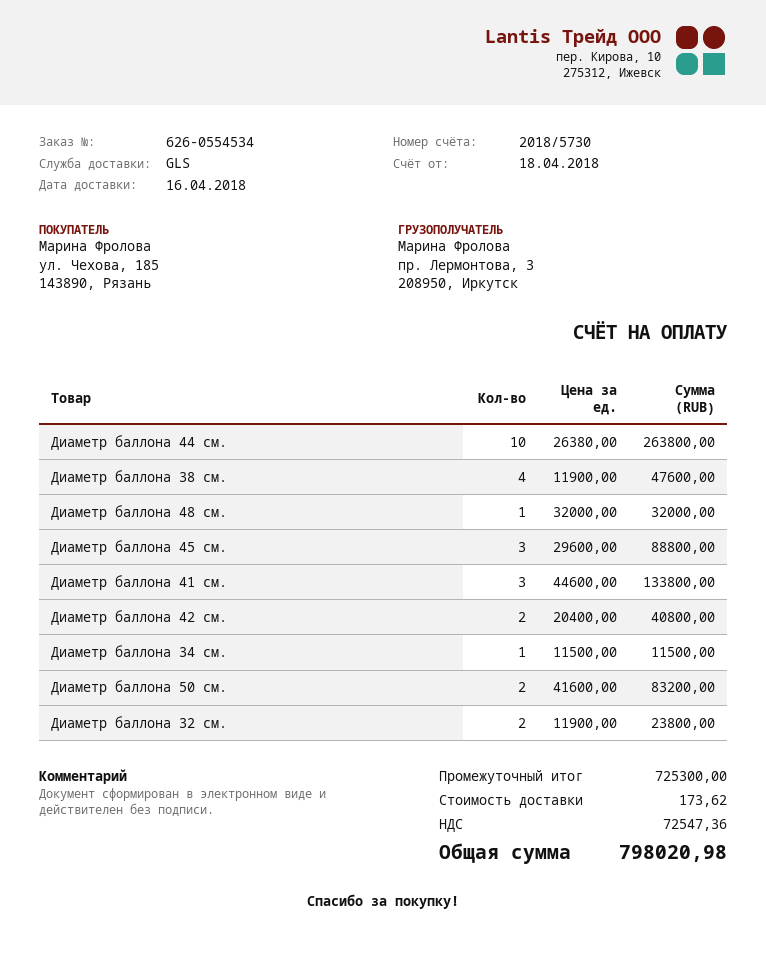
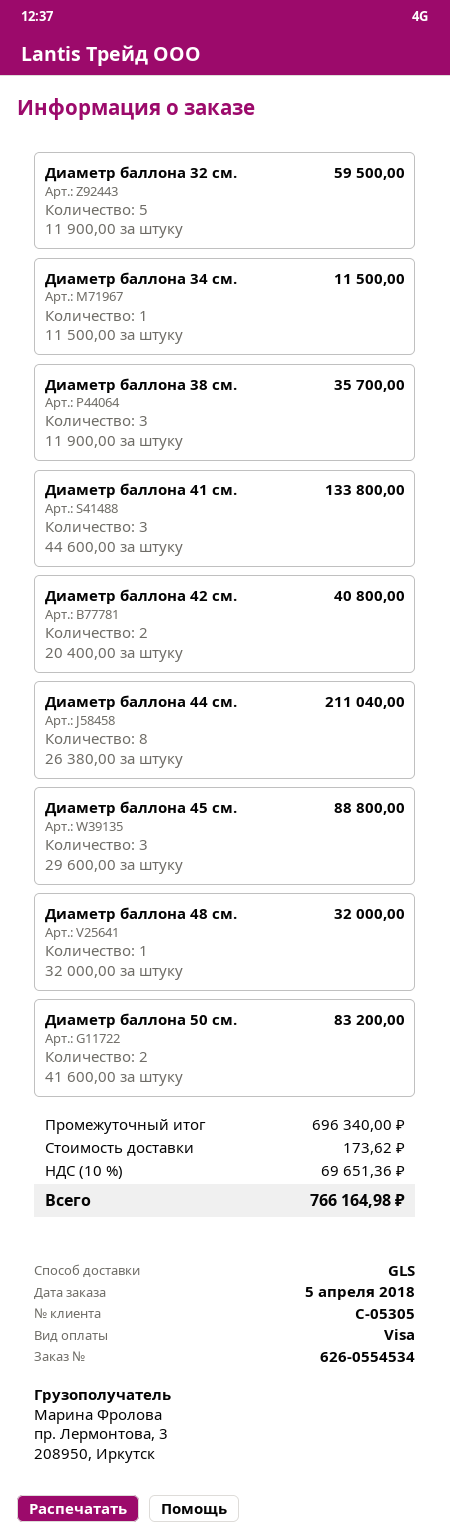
Диаметр баллона 44 см.: 10 x 26380.00 = 263800.00 -> 8 x 26380.00 = 211040.00
Диаметр баллона 38 см.: 4 x 11900.00 = 47600.00 -> 3 x 11900.00 = 35700.00
Диаметр баллона 32 см.: 2 x 11900.00 = 23800.00 -> 5 x 11900.00 = 59500.00
subtotal: 725300.00 -> 696340.00
tax: 72547.36 -> 69651.36
total: 798020.98 -> 766164.98

